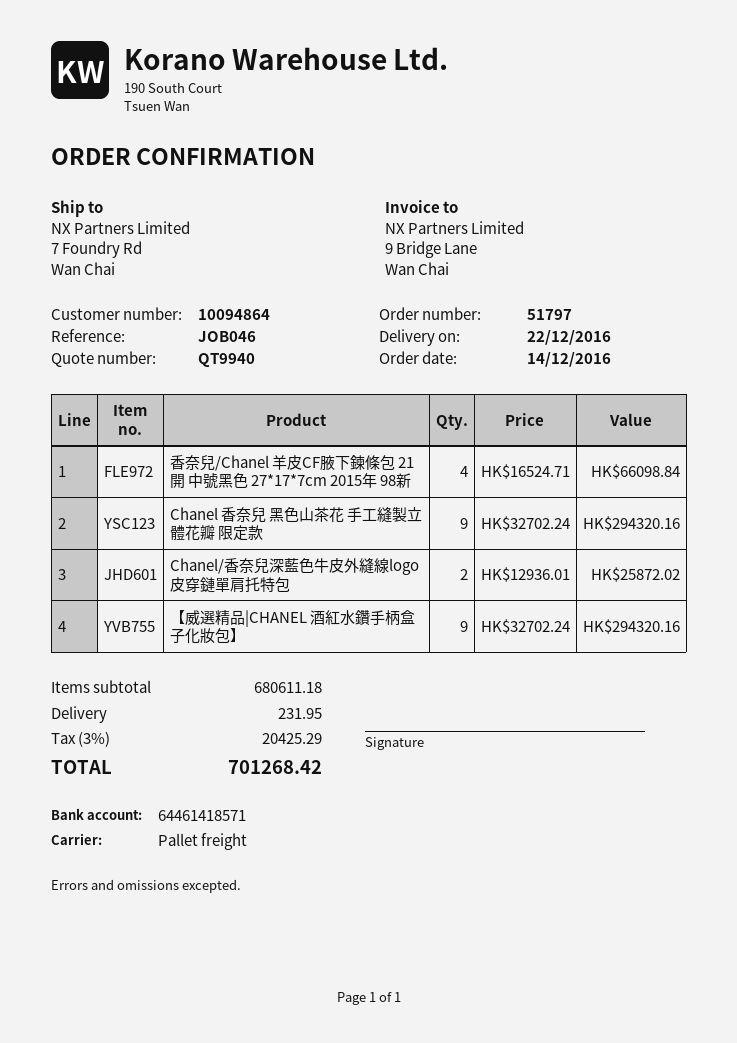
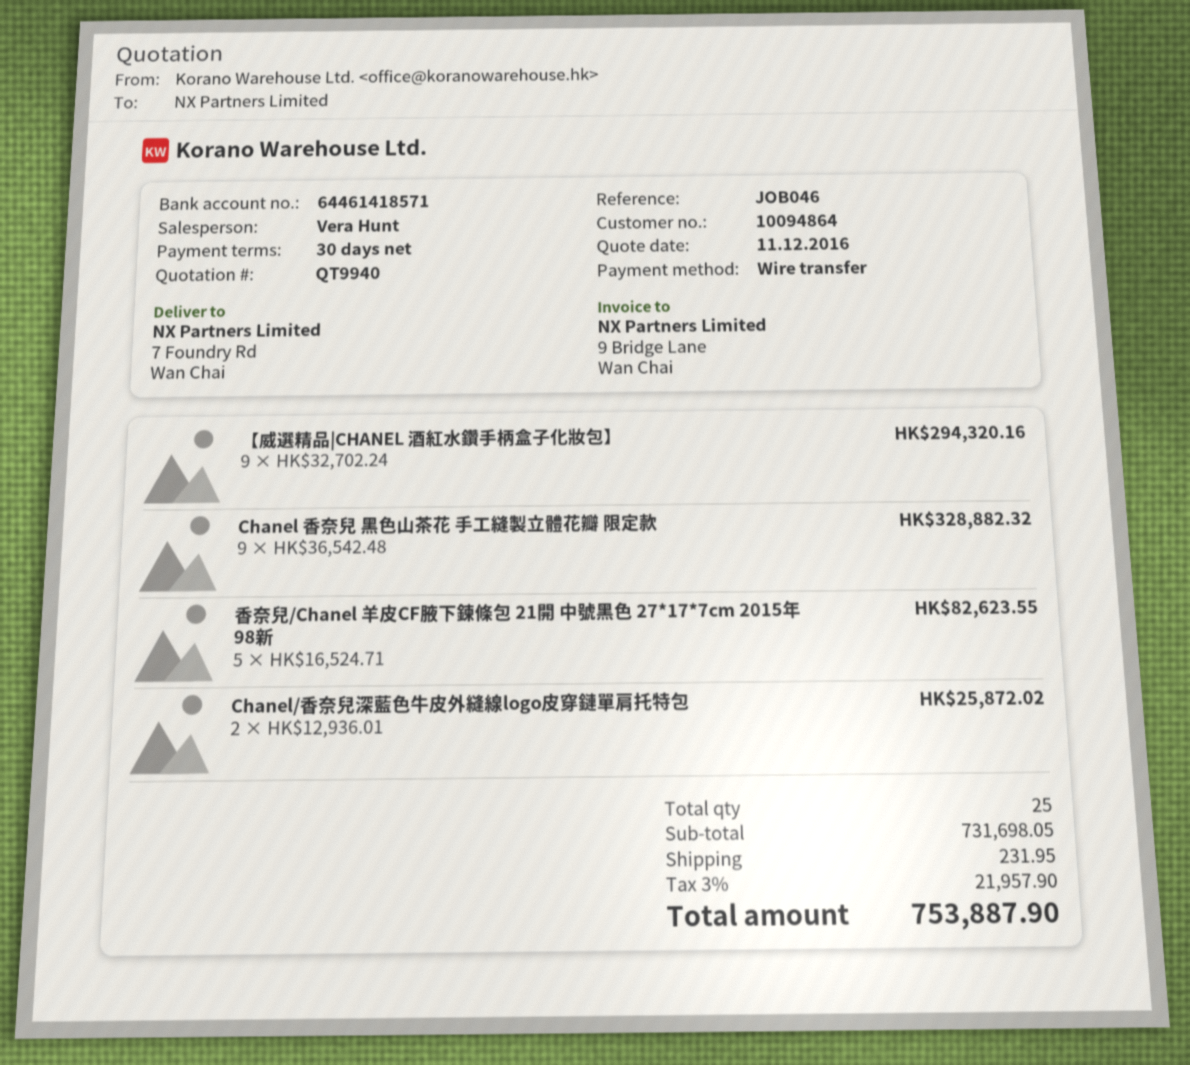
香奈兒/Chanel 羊皮CF腋下鍊條包 21開 中號黑色 27*17*7cm 2015年 98新: 4 x 16524.71 = 66098.84 -> 5 x 16524.71 = 82623.55
Chanel 香奈兒 黑色山茶花 手工縫製立體花瓣 限定款: 9 x 32702.24 = 294320.16 -> 9 x 36542.48 = 328882.32
subtotal: 680611.18 -> 731698.05
tax: 3% = 20425.29 -> 3% = 21957.90
total: 701268.42 -> 753887.90

